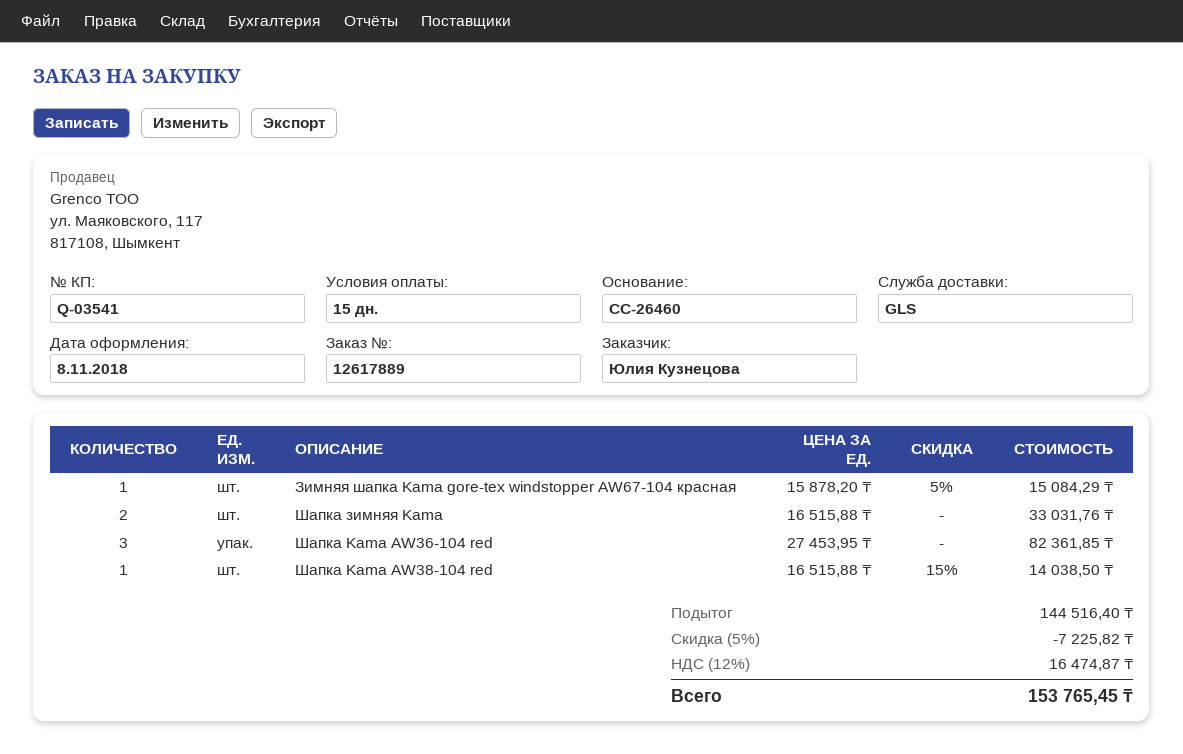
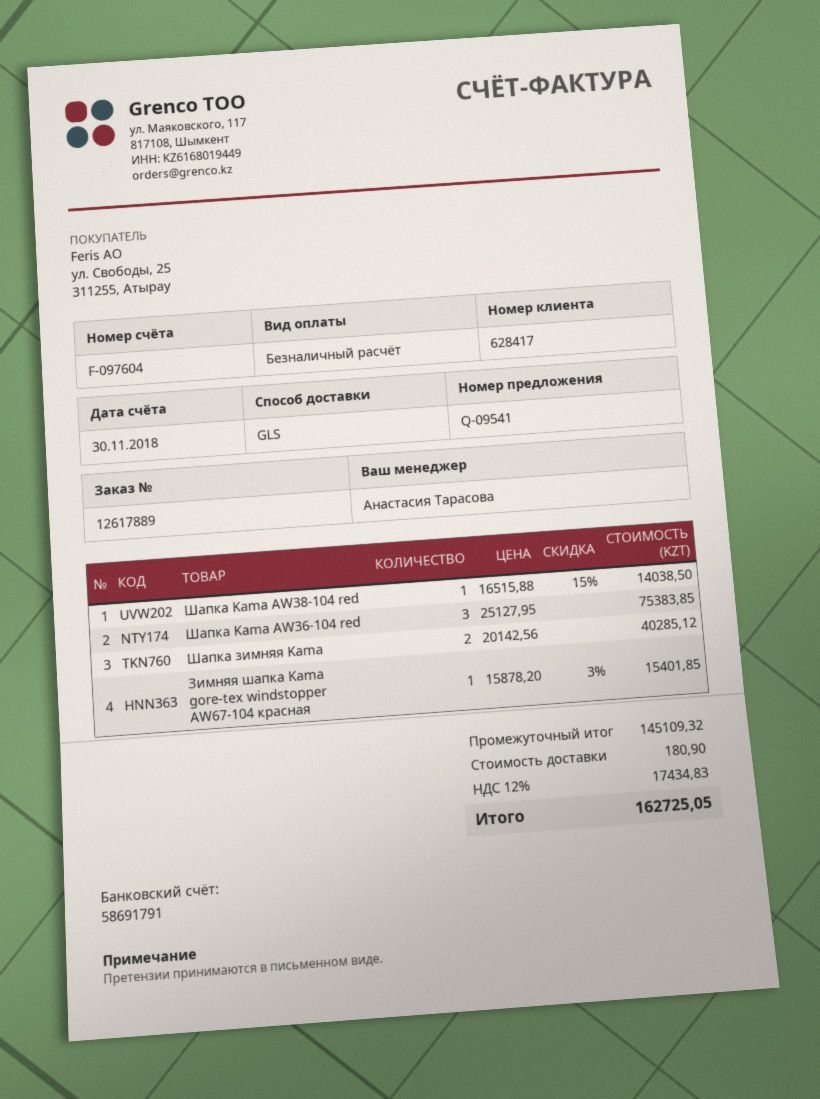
quote number: Q-03541 -> Q-09541
Зимняя шапка Kama gore-tex windstopper AW67-104 красная: 1 x 15878.20 - 5% = 15084.29 -> 1 x 15878.20 - 3% = 15401.85
Шапка зимняя Kama: 2 x 16515.88 = 33031.76 -> 2 x 20142.56 = 40285.12
Шапка Kama AW36-104 red: 3 x 27453.95 = 82361.85 -> 3 x 25127.95 = 75383.85
subtotal: 144516.40 -> 145109.32
discount: 5% = 7225.82 -> none
shipping: none -> 180.90
tax: 12% = 16474.87 -> 12% = 17434.83
total: 153765.45 -> 162725.05

